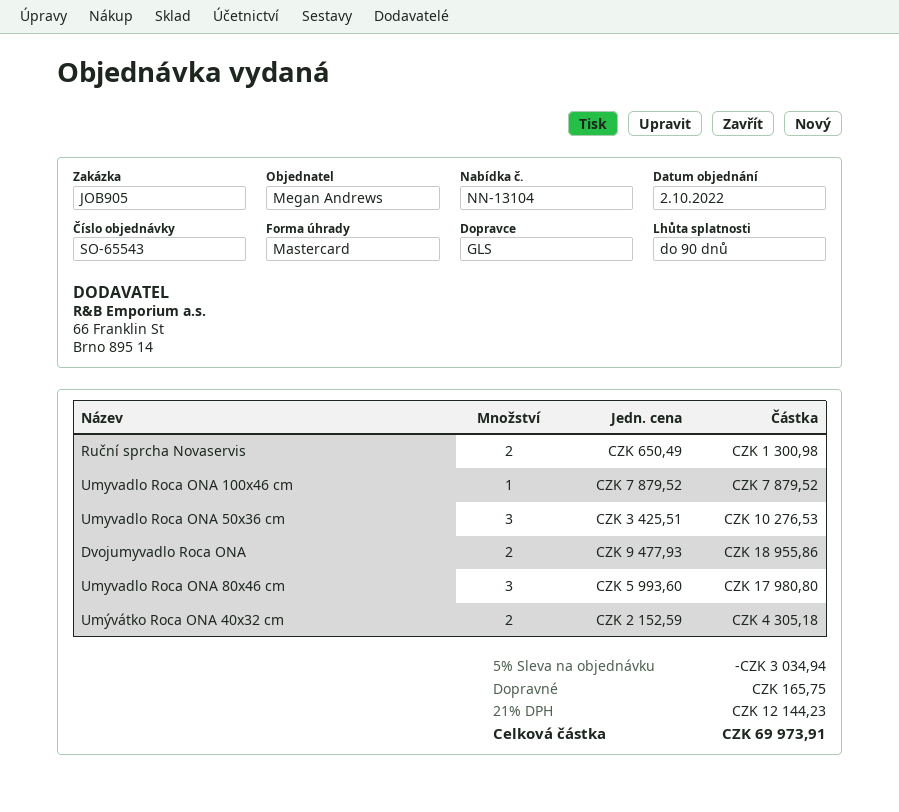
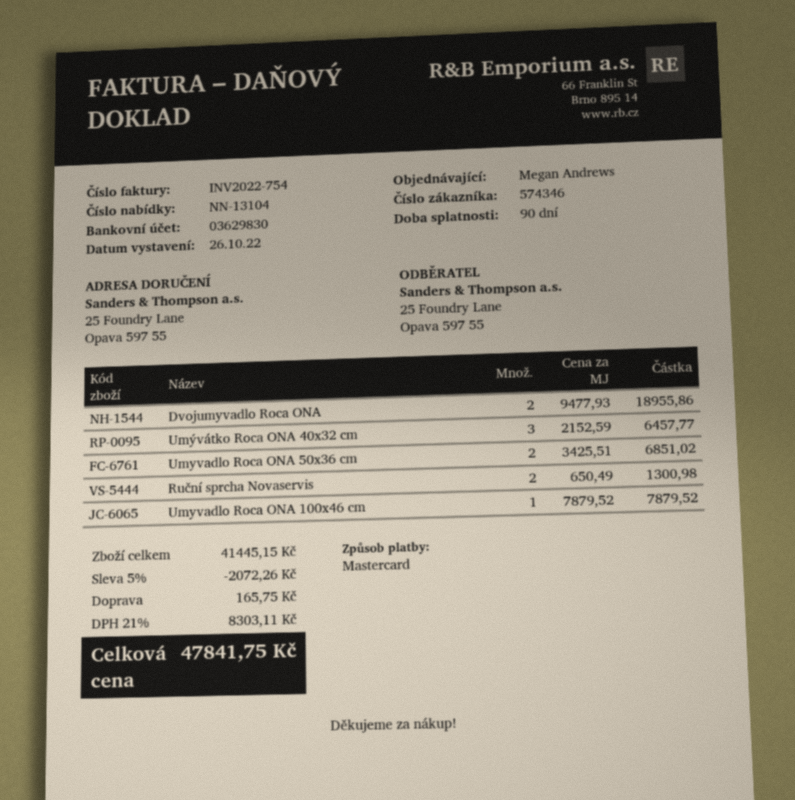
Umyvadlo Roca ONA 50x36 cm: 3 x 3425.51 = 10276.53 -> 2 x 3425.51 = 6851.02
Umyvadlo Roca ONA 80x46 cm: 3 x 5993.60 = 17980.80 -> none
Umývátko Roca ONA 40x32 cm: 2 x 2152.59 = 4305.18 -> 3 x 2152.59 = 6457.77
discount: 5% = 3034.94 -> 5% = 2072.26
tax: 21% = 12144.23 -> 21% = 8303.11
total: 69973.91 -> 47841.75

